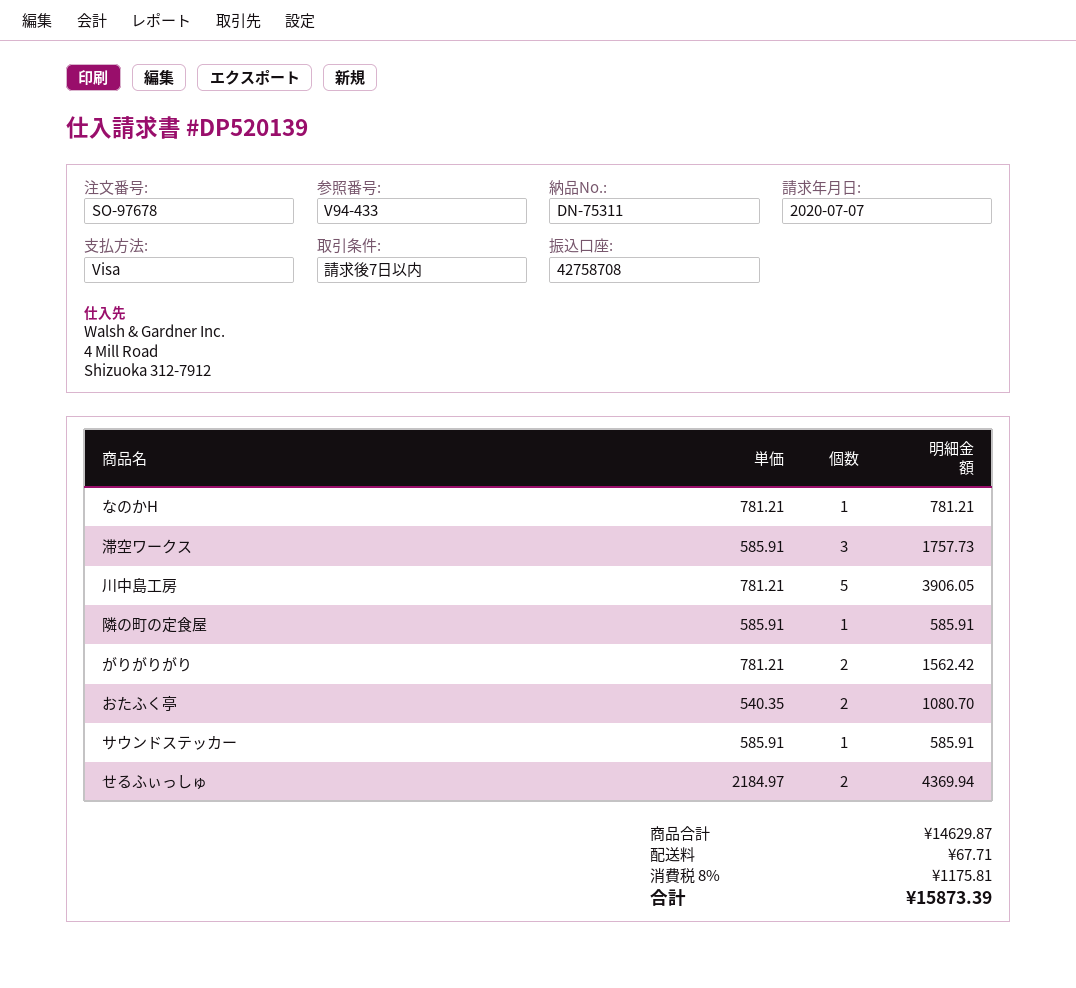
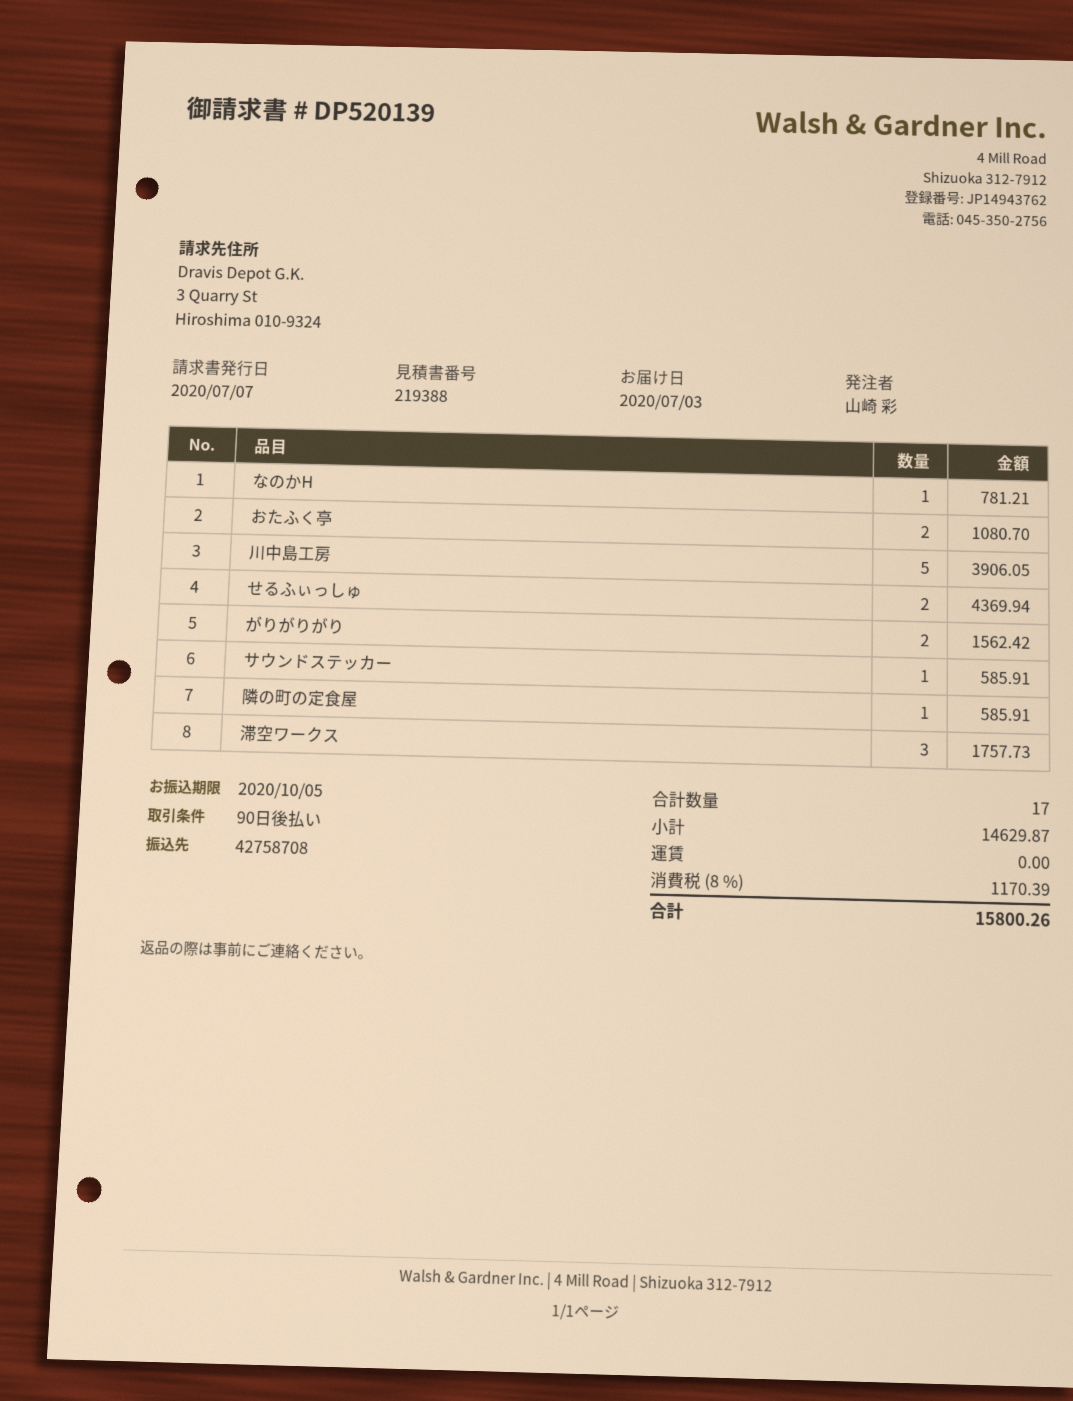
payment terms: 7 days -> 90 days
shipping: 67.71 -> 0.00
tax: 8% = 1175.81 -> 8% = 1170.39
total: 15873.39 -> 15800.26

